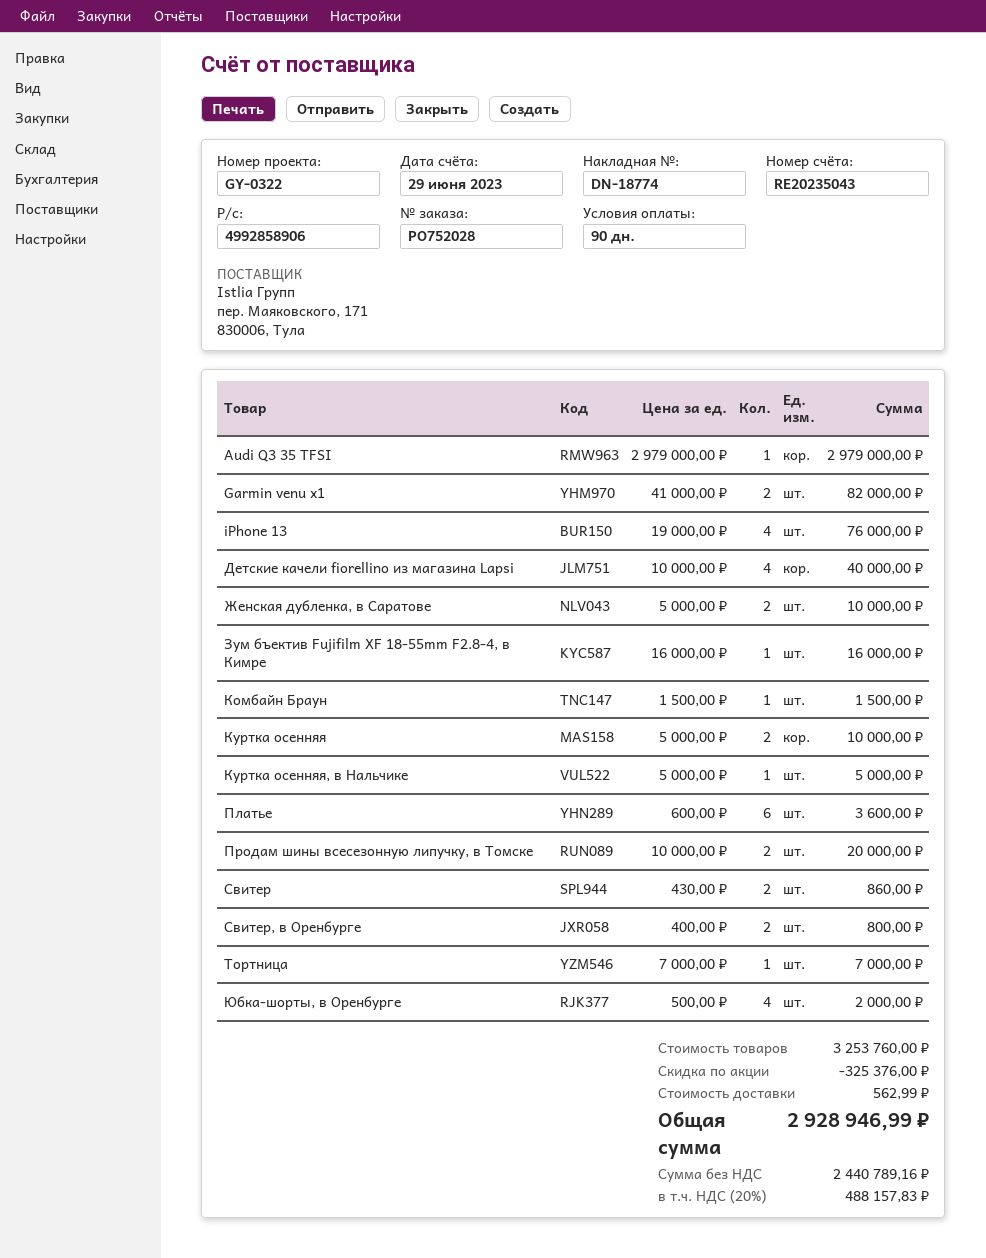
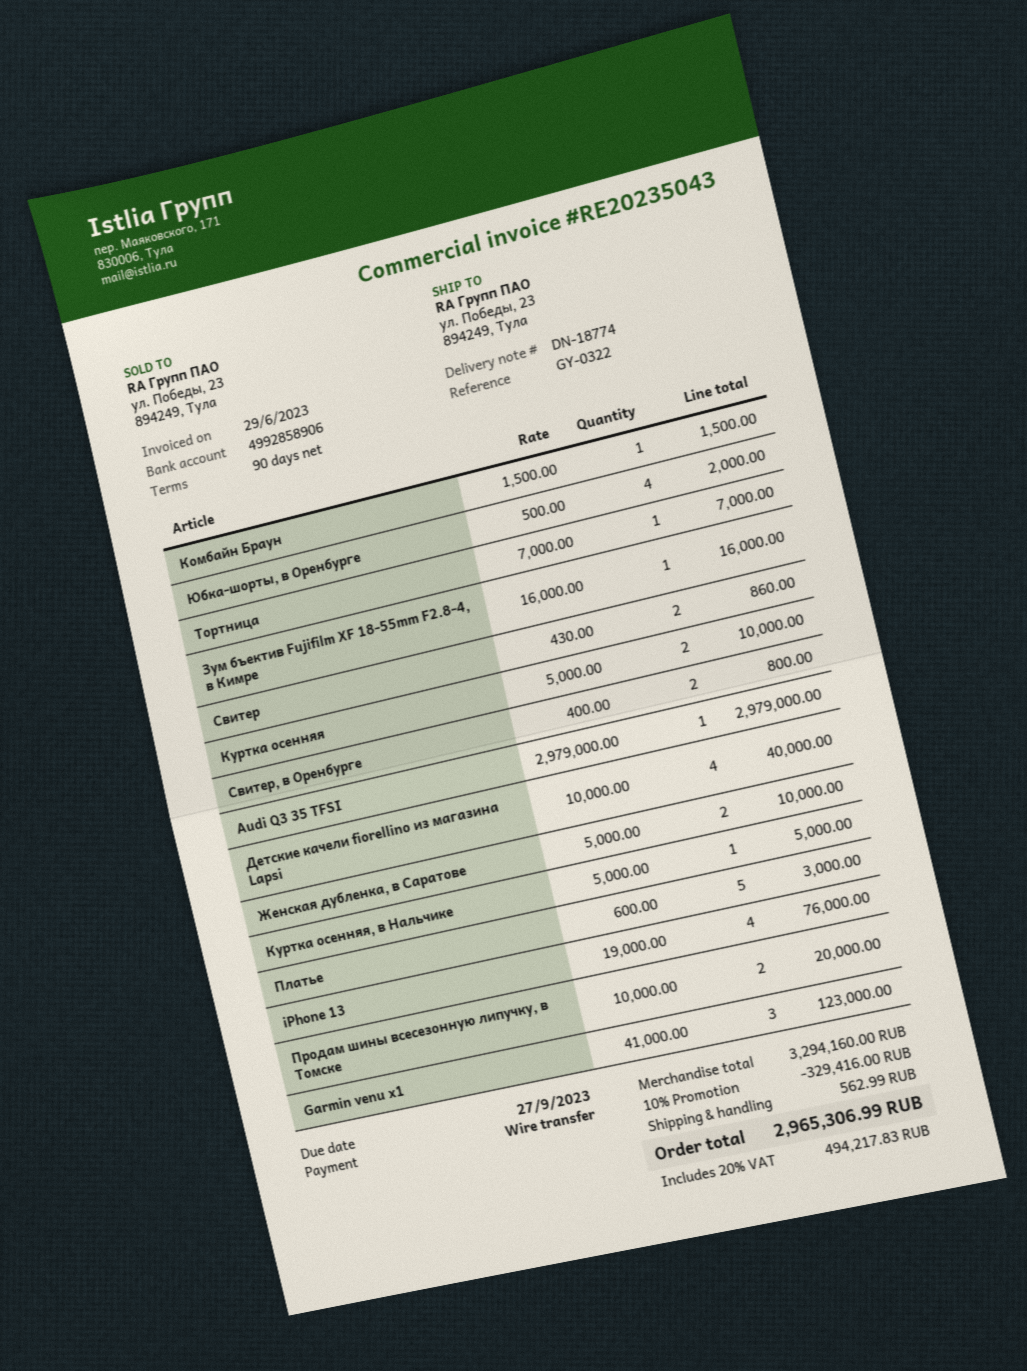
Garmin venu x1: 2 x 41000.00 = 82000.00 -> 3 x 41000.00 = 123000.00
Платье: 6 x 600.00 = 3600.00 -> 5 x 600.00 = 3000.00
subtotal: 3253760.00 -> 3294160.00
discount: 325376.00 -> 329416.00
tax: 20% = 488157.83 -> 20% = 494217.83
total: 2928946.99 -> 2965306.99

